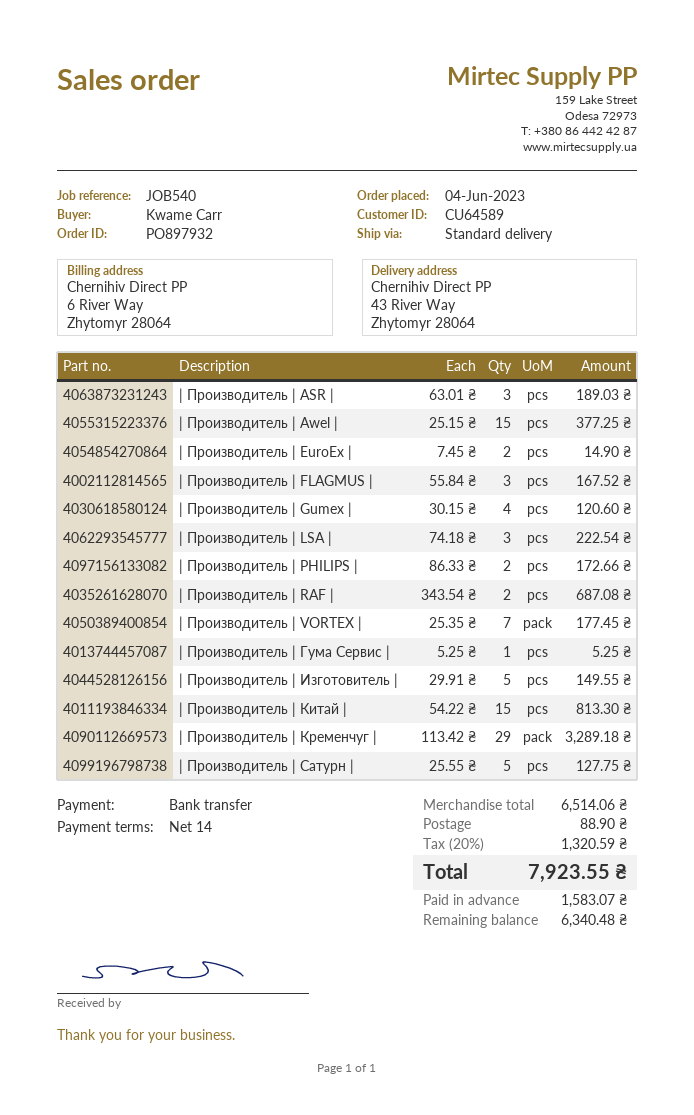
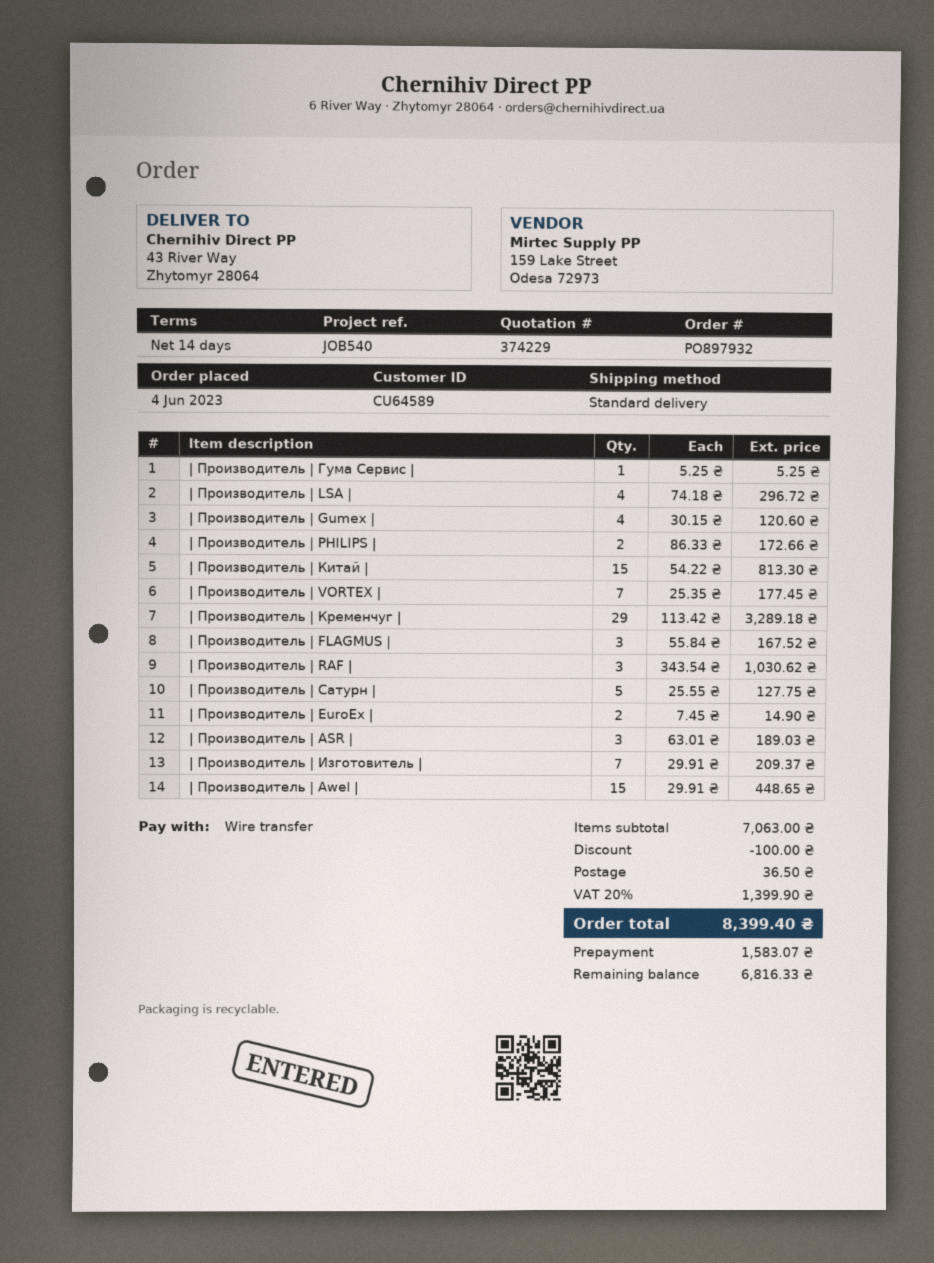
| Производитель | Awel |: 15 x 25.15 = 377.25 -> 15 x 29.91 = 448.65
| Производитель | LSA |: 3 x 74.18 = 222.54 -> 4 x 74.18 = 296.72
| Производитель | RAF |: 2 x 343.54 = 687.08 -> 3 x 343.54 = 1030.62
| Производитель | Изготовитель |: 5 x 29.91 = 149.55 -> 7 x 29.91 = 209.37
subtotal: 6514.06 -> 7063.00
discount: none -> 100.00
shipping: 88.90 -> 36.50
tax: 20% = 1320.59 -> 20% = 1399.90
total: 7923.55 -> 8399.40
balance: 6340.48 -> 6816.33

